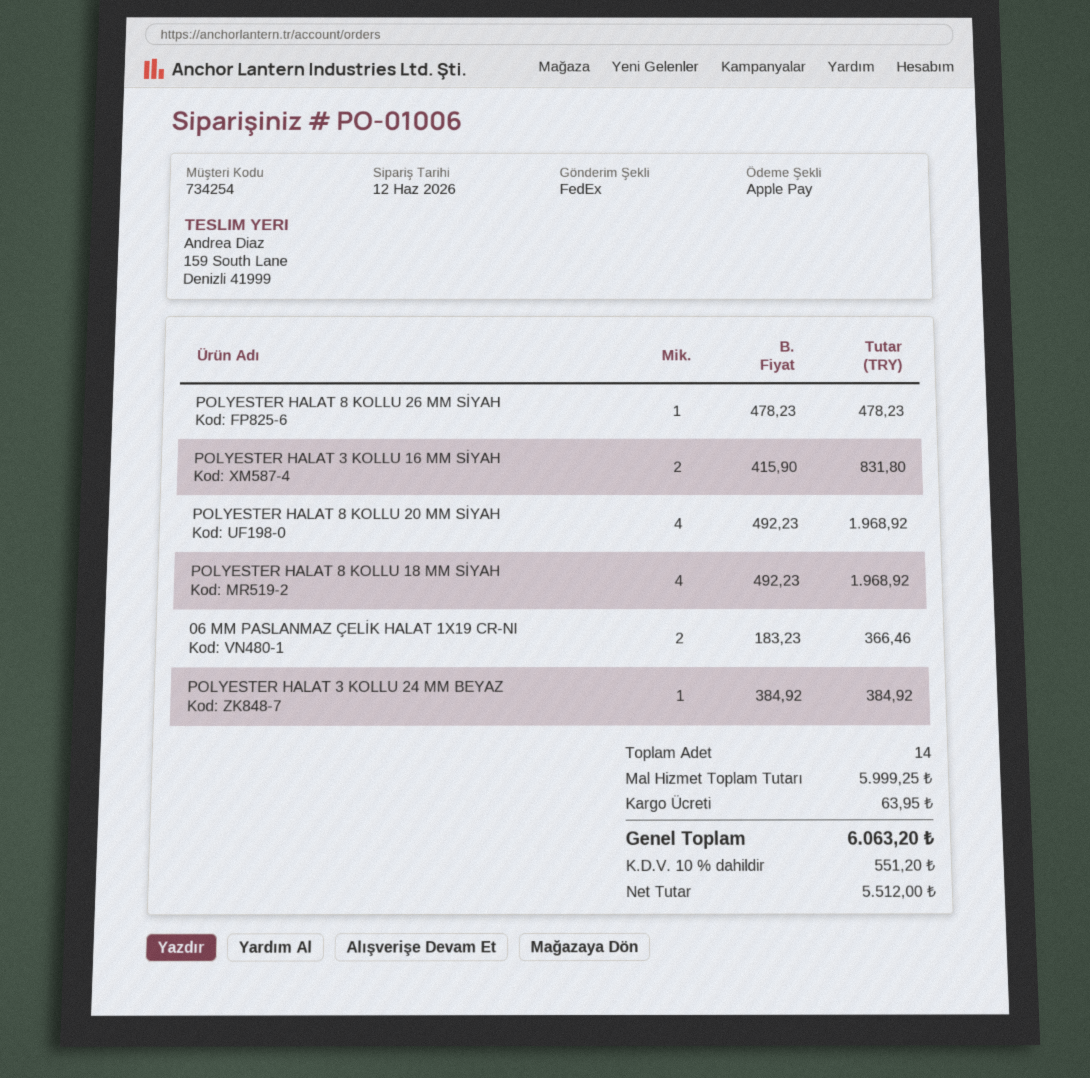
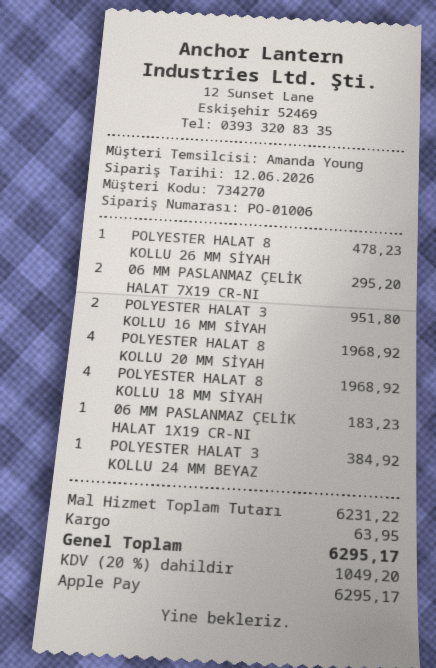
customer number: 734254 -> 734270
POLYESTER HALAT 3 KOLLU 16 MM SİYAH: 2 for 831.80 -> 2 for 951.80
06 MM PASLANMAZ ÇELİK HALAT 1X19 CR-NI: 2 for 366.46 -> 1 for 183.23
06 MM PASLANMAZ ÇELİK HALAT 7X19 CR-NI: none -> 2 for 295.20
subtotal: 5999.25 -> 6231.22
tax: 10% = 551.20 -> 20% = 1049.20
total: 6063.20 -> 6295.17

